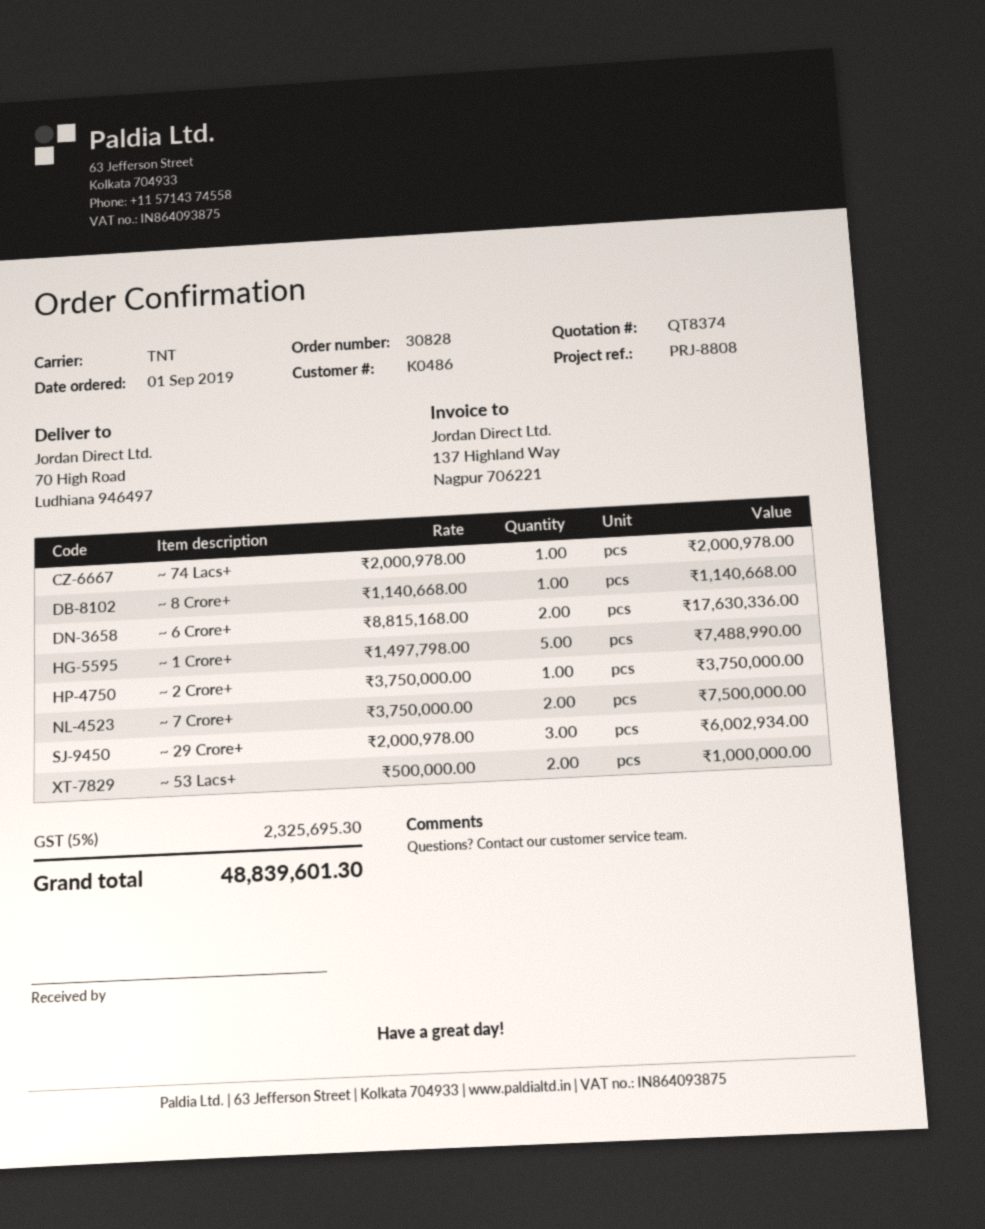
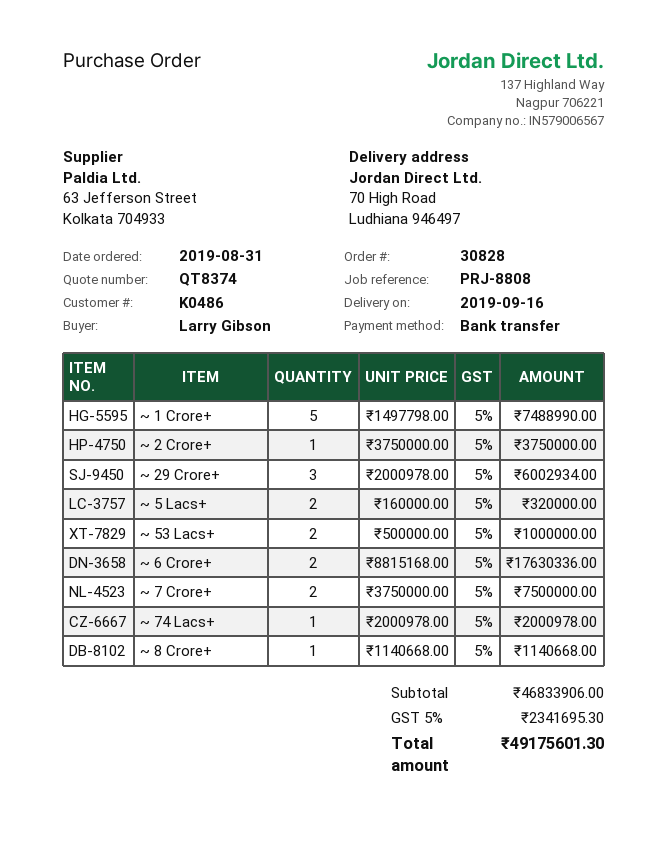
order date: 2019-09-01 -> 2019-08-31
~ 5 Lacs+: none -> 2 x 160000.00 = 320000.00
tax: 5% = 2325695.30 -> 5% = 2341695.30
total: 48839601.30 -> 49175601.30

